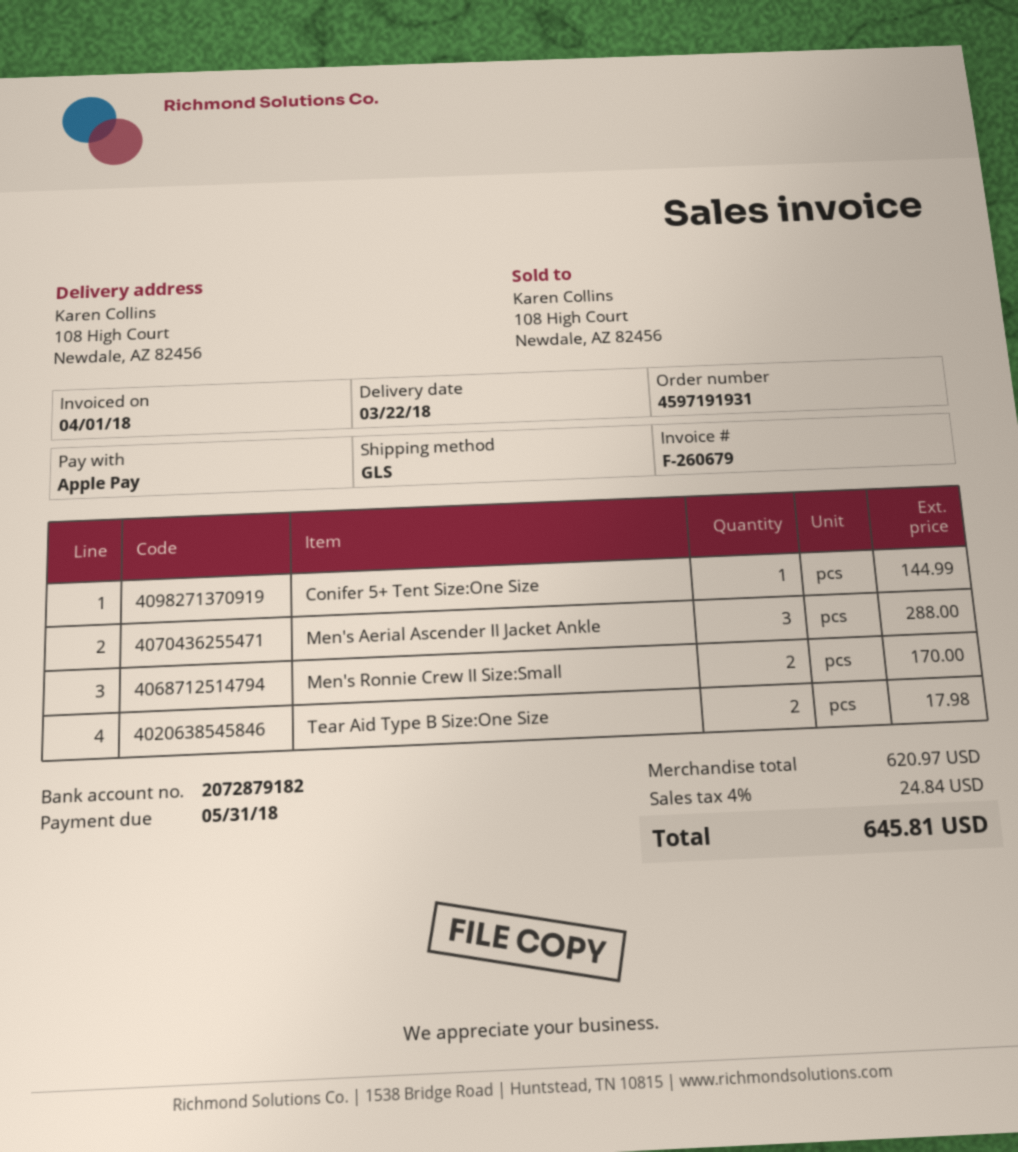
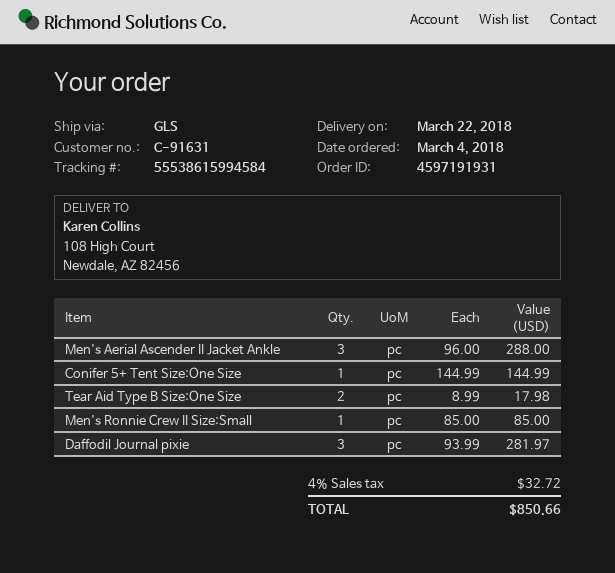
Men's Ronnie Crew II Size:Small: 2 for 170.00 -> 1 for 85.00
Daffodil Journal pixie: none -> 3 for 281.97
tax: 4% = 24.84 -> 4% = 32.72
total: 645.81 -> 850.66

